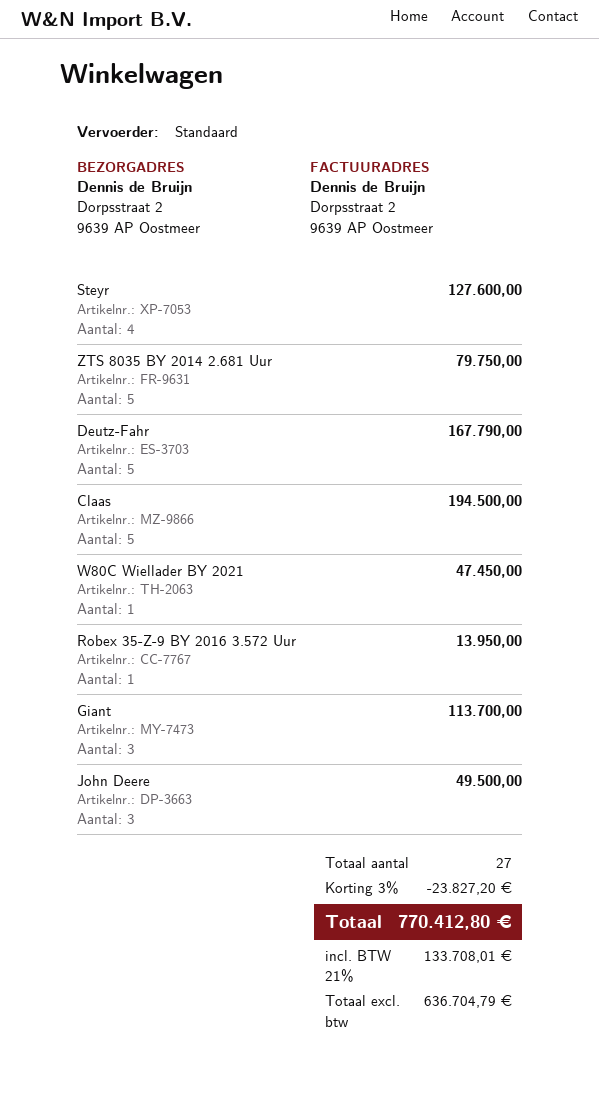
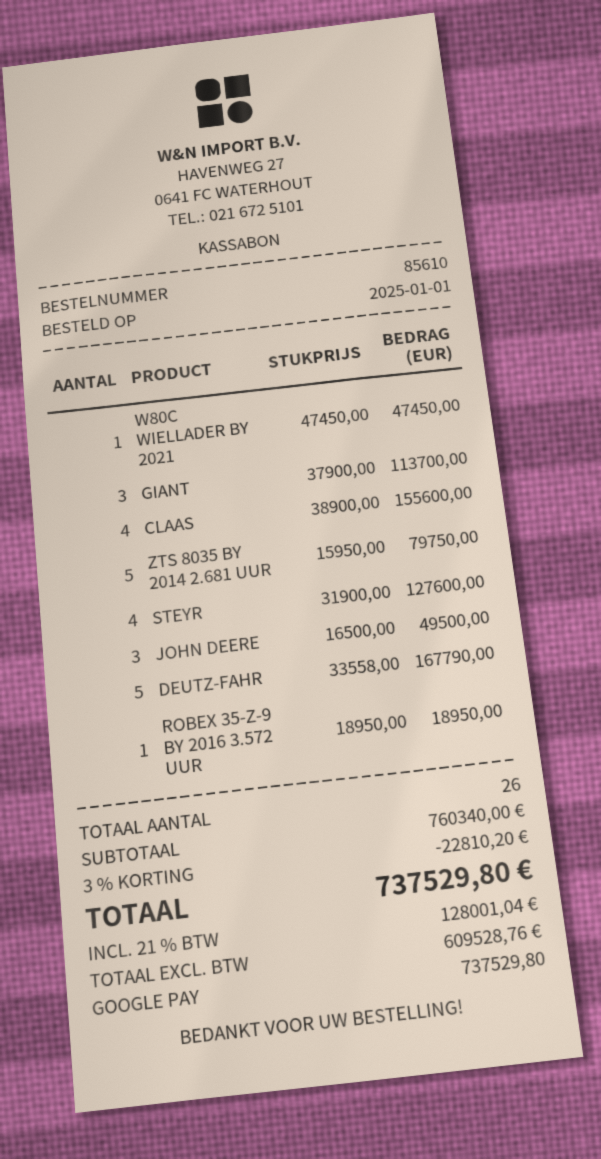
Claas: 5 for 194500.00 -> 4 for 155600.00
Robex 35-Z-9 BY 2016 3.572 Uur: 1 for 13950.00 -> 1 for 18950.00
total quantity: 27 -> 26
discount: 3% = 23827.20 -> 3% = 22810.20
net: 636704.79 -> 609528.76
tax: 21% = 133708.01 -> 21% = 128001.04
total: 770412.80 -> 737529.80

